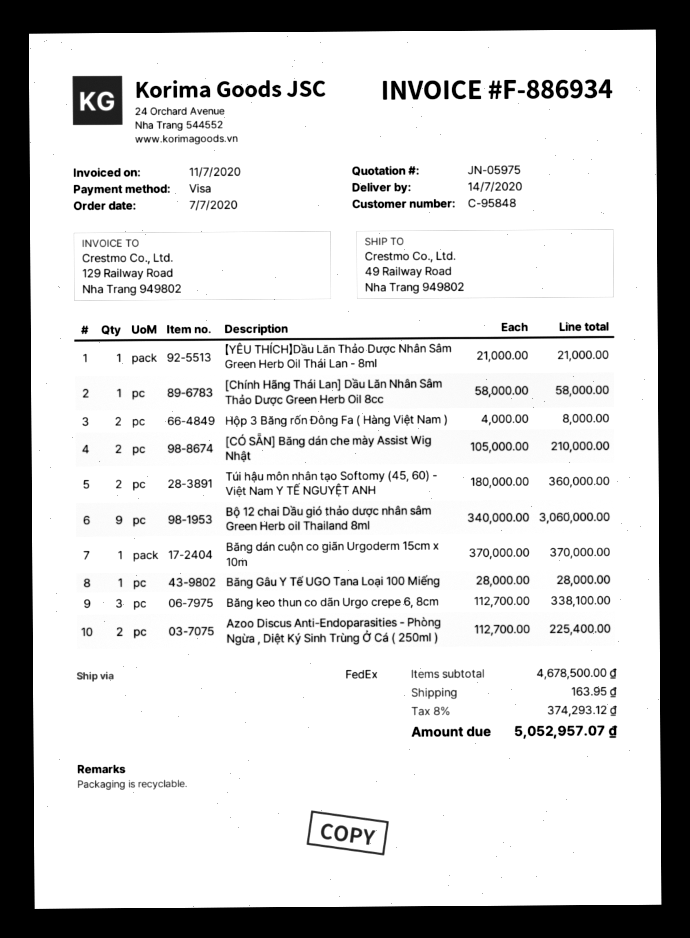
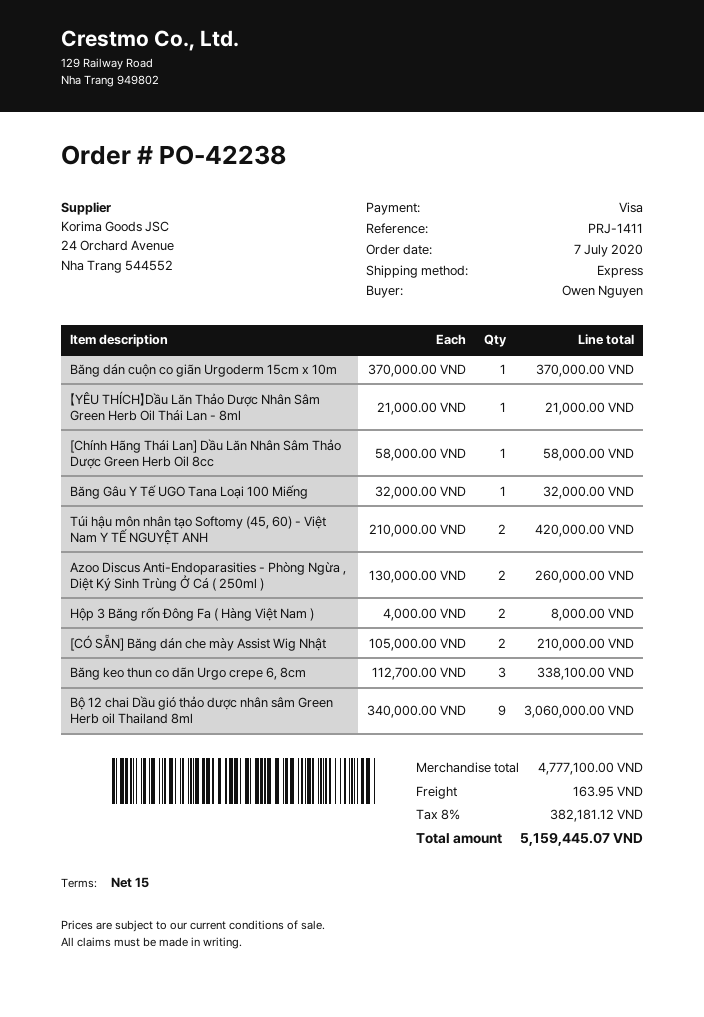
shipping method: FedEx -> express
Túi hậu môn nhân tạo Softomy (45, 60) - Việt Nam Y TẾ NGUYỆT ANH: 2 x 180000.00 = 360000.00 -> 2 x 210000.00 = 420000.00
Băng Gâu Y Tế UGO Tana Loại 100 Miếng: 1 x 28000.00 = 28000.00 -> 1 x 32000.00 = 32000.00
Azoo Discus Anti-Endoparasities - Phòng Ngừa , Diệt Ký Sinh Trùng Ở Cá ( 250ml ): 2 x 112700.00 = 225400.00 -> 2 x 130000.00 = 260000.00
subtotal: 4678500.00 -> 4777100.00
tax: 8% = 374293.12 -> 8% = 382181.12
total: 5052957.07 -> 5159445.07

